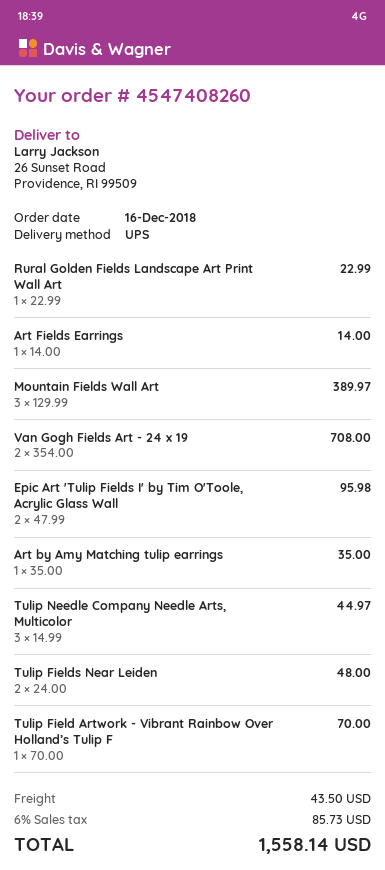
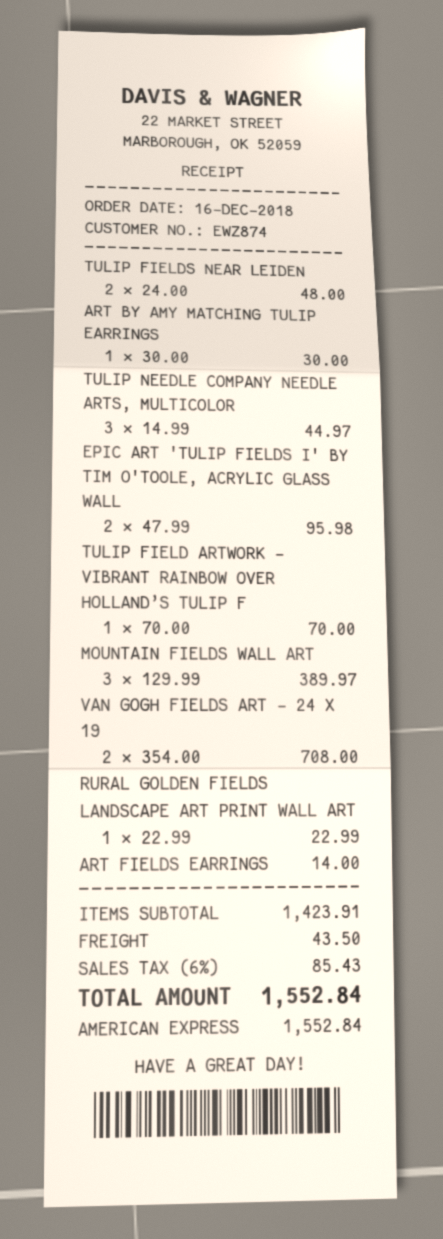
Art by Amy Matching tulip earrings: 1 x 35.00 = 35.00 -> 1 x 30.00 = 30.00
tax: 6% = 85.73 -> 6% = 85.43
total: 1558.14 -> 1552.84

